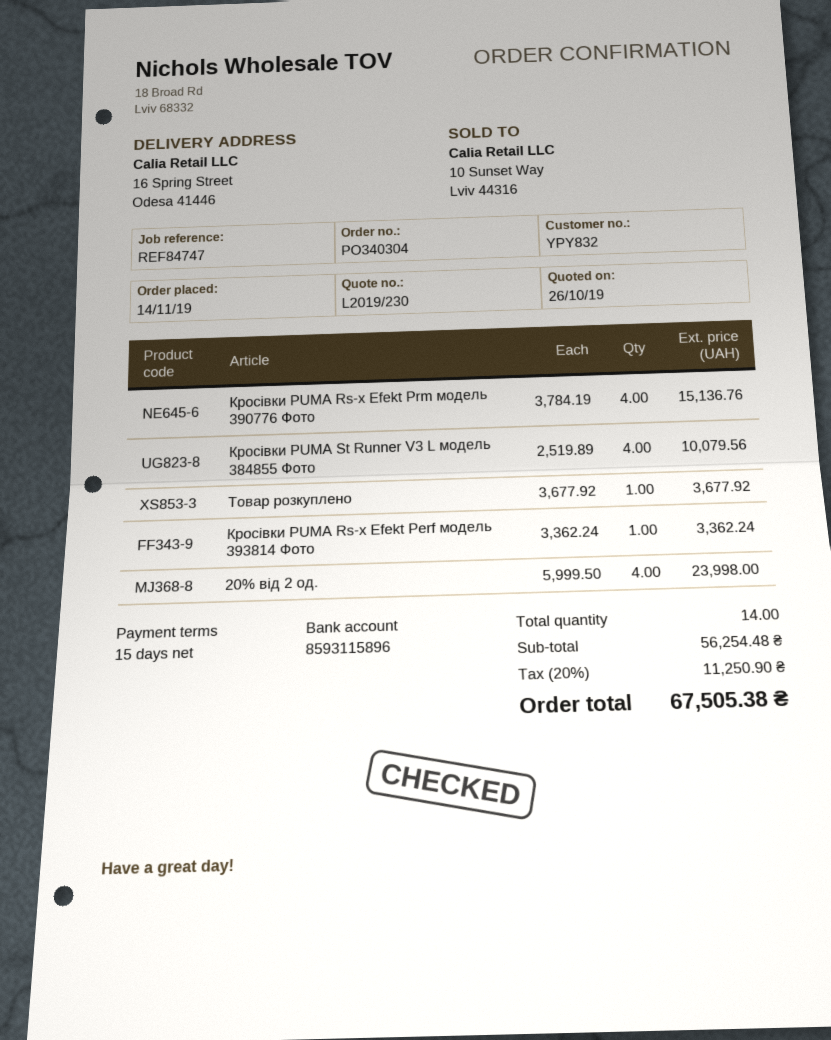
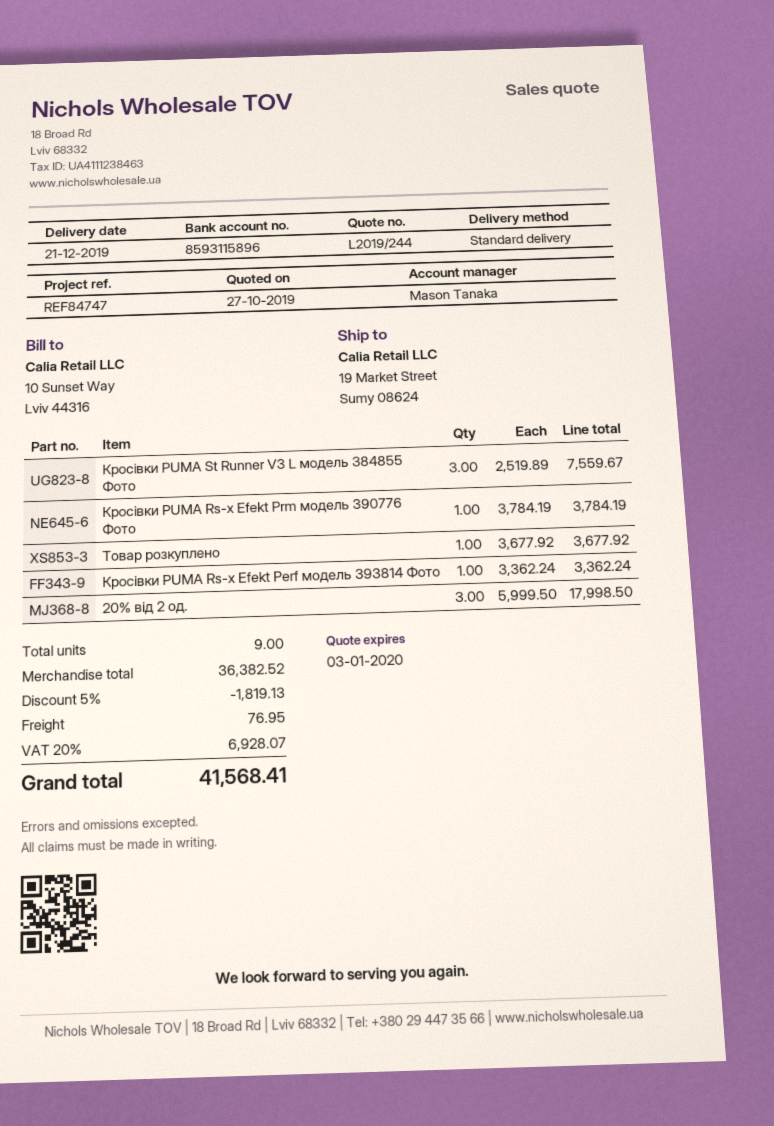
quote number: L2019/230 -> L2019/244
quote date: 2019-10-26 -> 2019-10-27
ship to: 16 Spring Street, Odesa 41446 -> 19 Market Street, Sumy 08624
Кросівки PUMA Rs-x Efekt Prm модель 390776 Фото: 4 x 3784.19 = 15136.76 -> 1 x 3784.19 = 3784.19
Кросівки PUMA St Runner V3 L модель 384855 Фото: 4 x 2519.89 = 10079.56 -> 3 x 2519.89 = 7559.67
20% від 2 од.: 4 x 5999.50 = 23998.00 -> 3 x 5999.50 = 17998.50
total quantity: 14 -> 9
subtotal: 56254.48 -> 36382.52
discount: none -> 5% = 1819.13
shipping: none -> 76.95
tax: 20% = 11250.90 -> 20% = 6928.07
total: 67505.38 -> 41568.41

